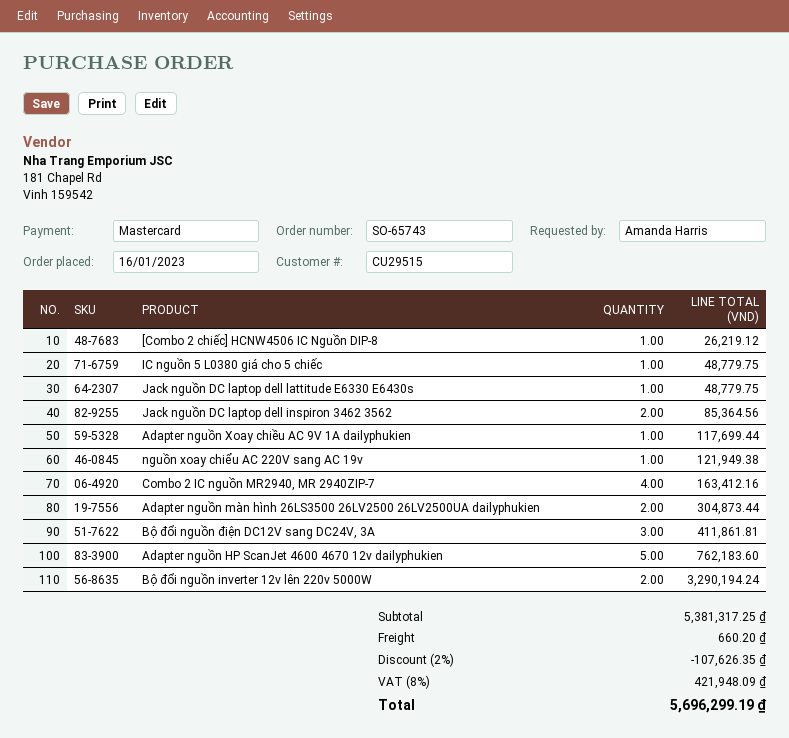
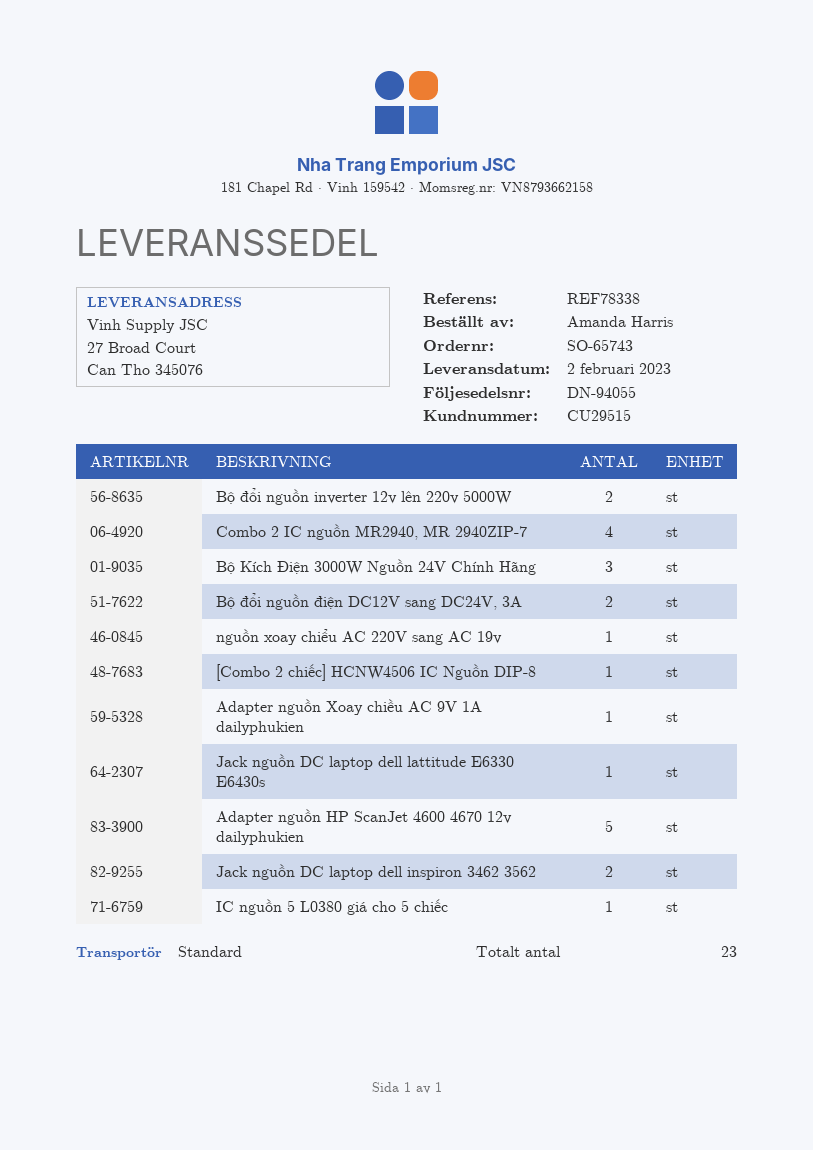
Adapter nguồn màn hình 26LS3500 26LV2500 26LV2500UA dailyphukien: 2 -> none
Bộ đổi nguồn điện DC12V sang DC24V, 3A: 3 -> 2
Bộ Kích Điện 3000W Nguồn 24V Chính Hãng: none -> 3

